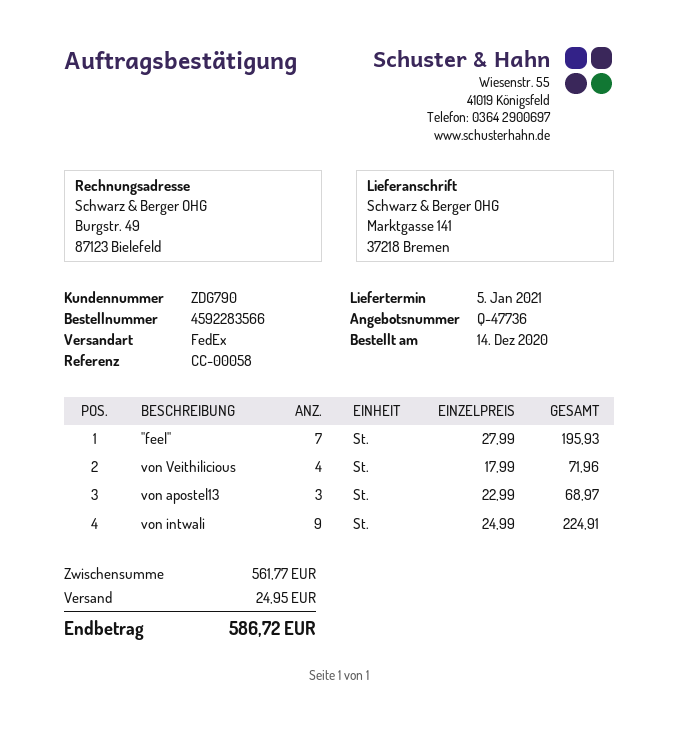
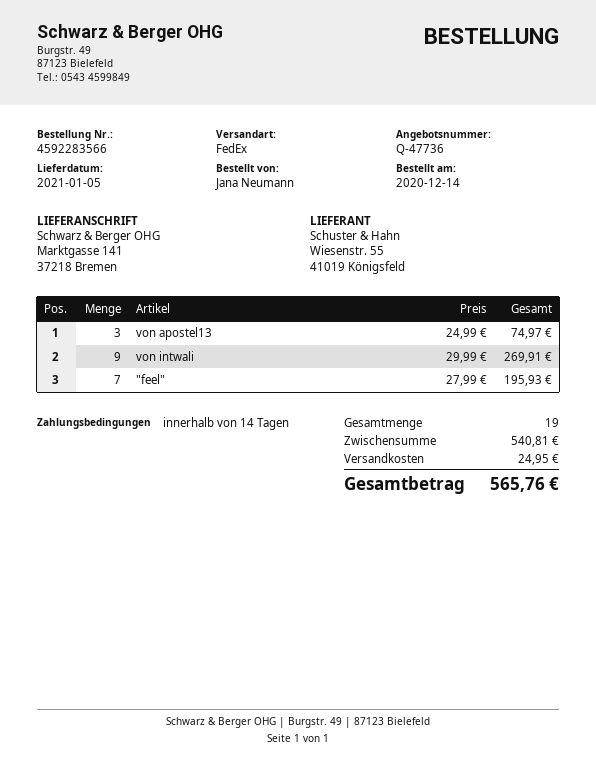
von Veithilicious: 4 x 17.99 = 71.96 -> none
von apostel13: 3 x 22.99 = 68.97 -> 3 x 24.99 = 74.97
von intwali: 9 x 24.99 = 224.91 -> 9 x 29.99 = 269.91
subtotal: 561.77 -> 540.81
total: 586.72 -> 565.76

